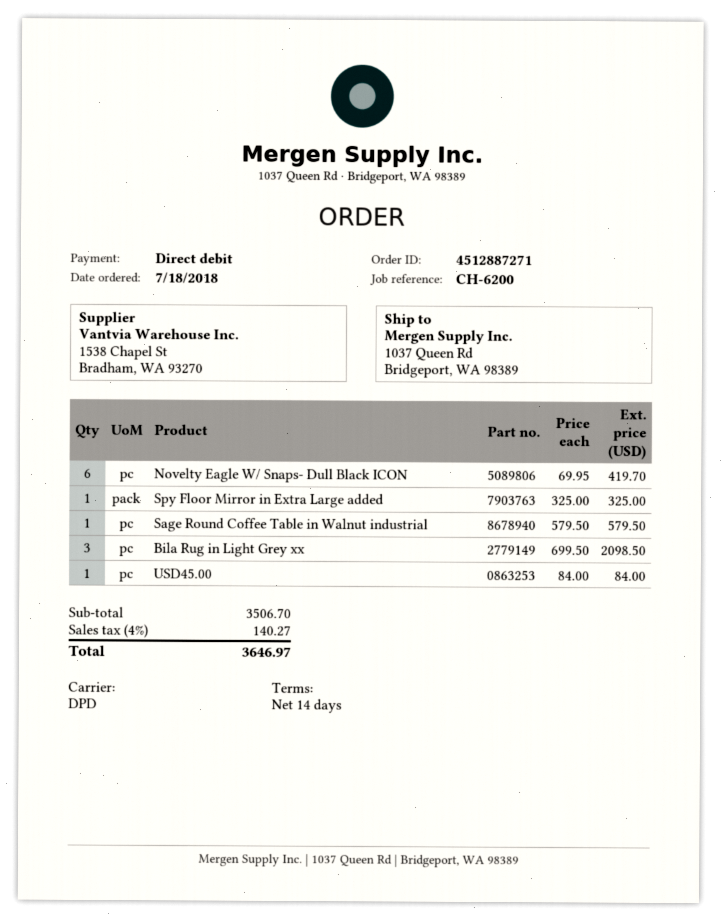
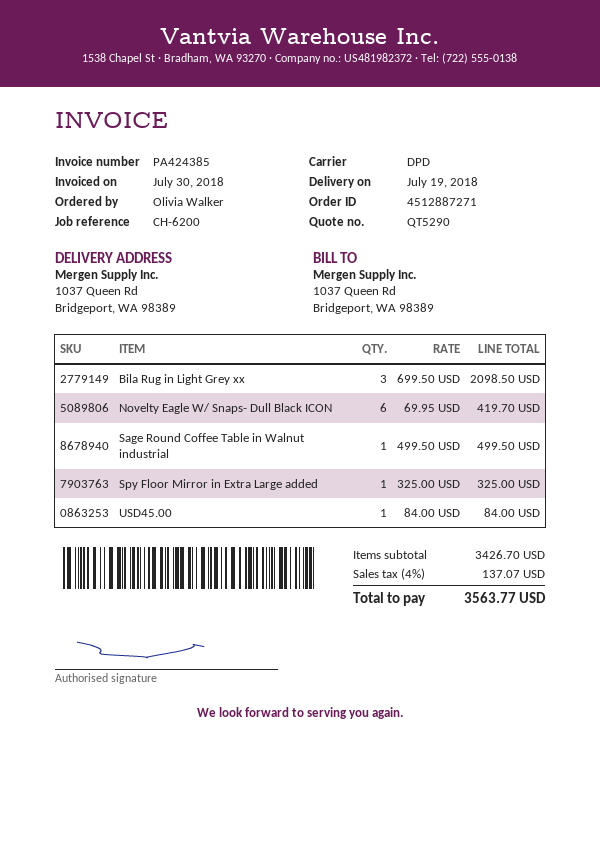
Sage Round Coffee Table in Walnut industrial: 1 x 579.50 = 579.50 -> 1 x 499.50 = 499.50
subtotal: 3506.70 -> 3426.70
tax: 4% = 140.27 -> 4% = 137.07
total: 3646.97 -> 3563.77

